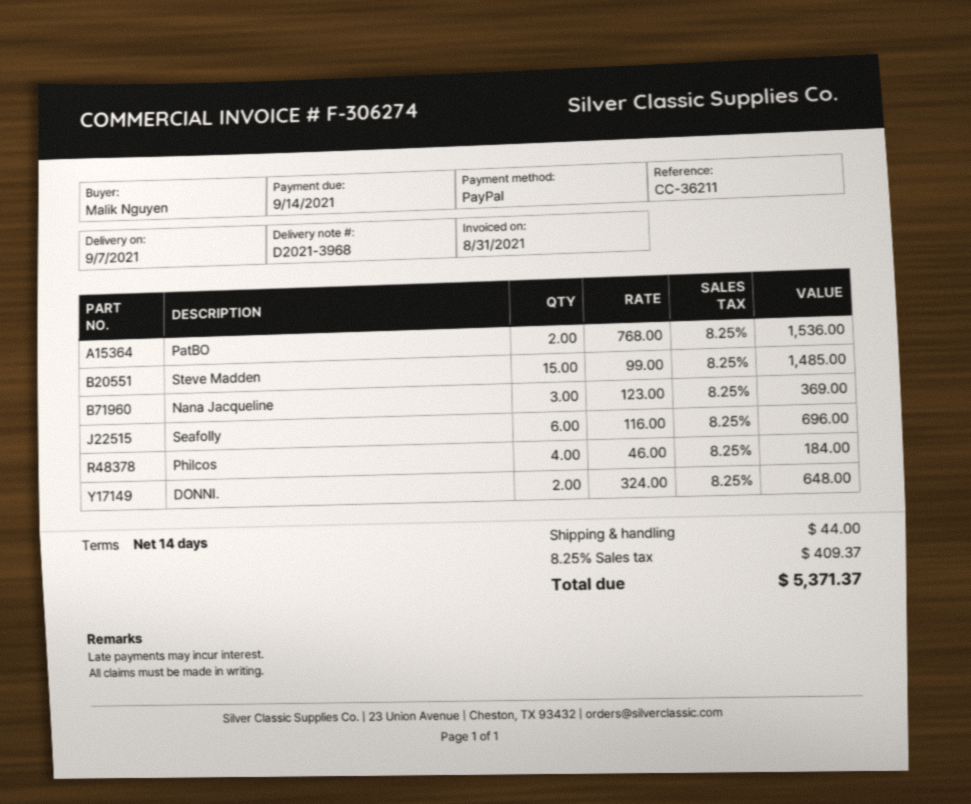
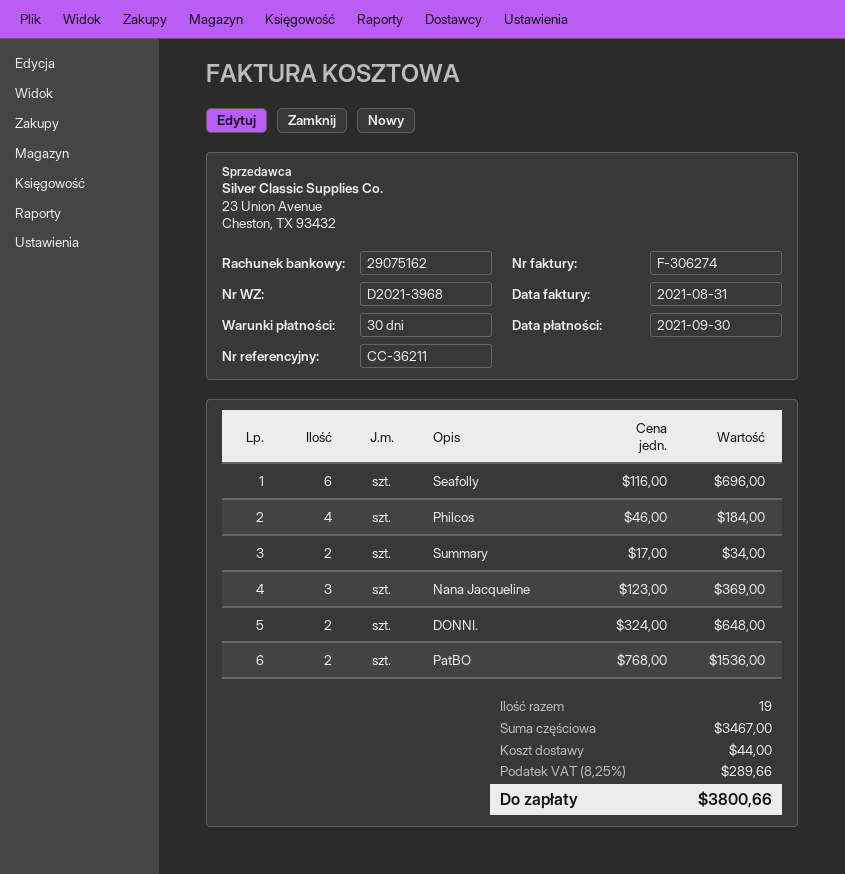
payment terms: 14 days -> 30 days
due date: 2021-09-14 -> 2021-09-30
Steve Madden: 15 x 99.00 = 1485.00 -> none
Summary: none -> 2 x 17.00 = 34.00
tax: 8.25% = 409.37 -> 8.25% = 289.66
total: 5371.37 -> 3800.66

